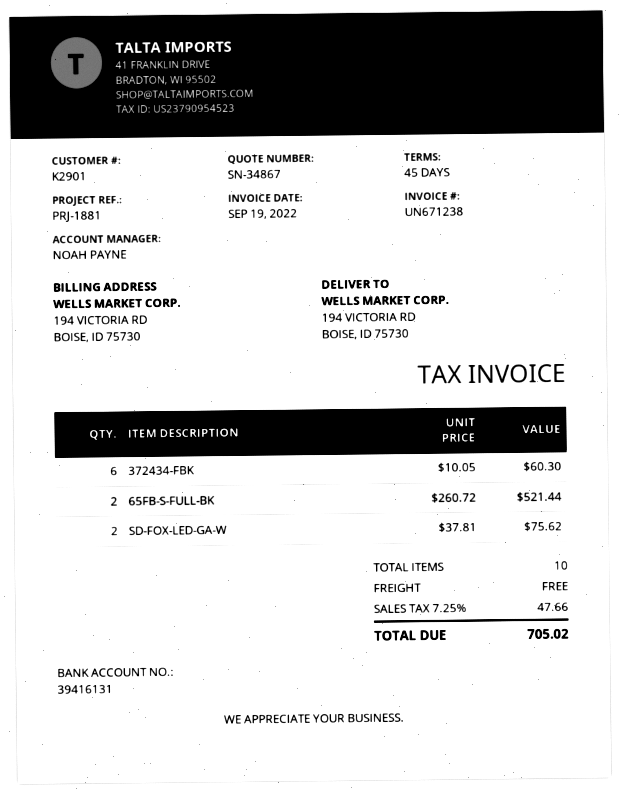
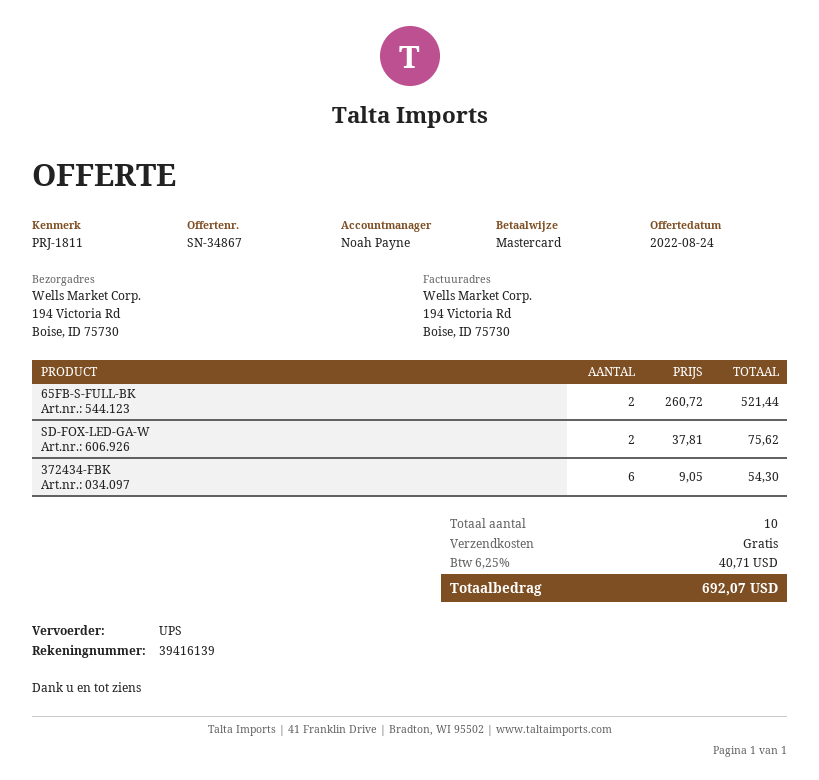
reference: PRJ-1881 -> PRJ-1811
bank account: 39416131 -> 39416139
372434-FBK: 6 x 10.05 = 60.30 -> 6 x 9.05 = 54.30
tax: 7.25% = 47.66 -> 6.25% = 40.71
total: 705.02 -> 692.07

